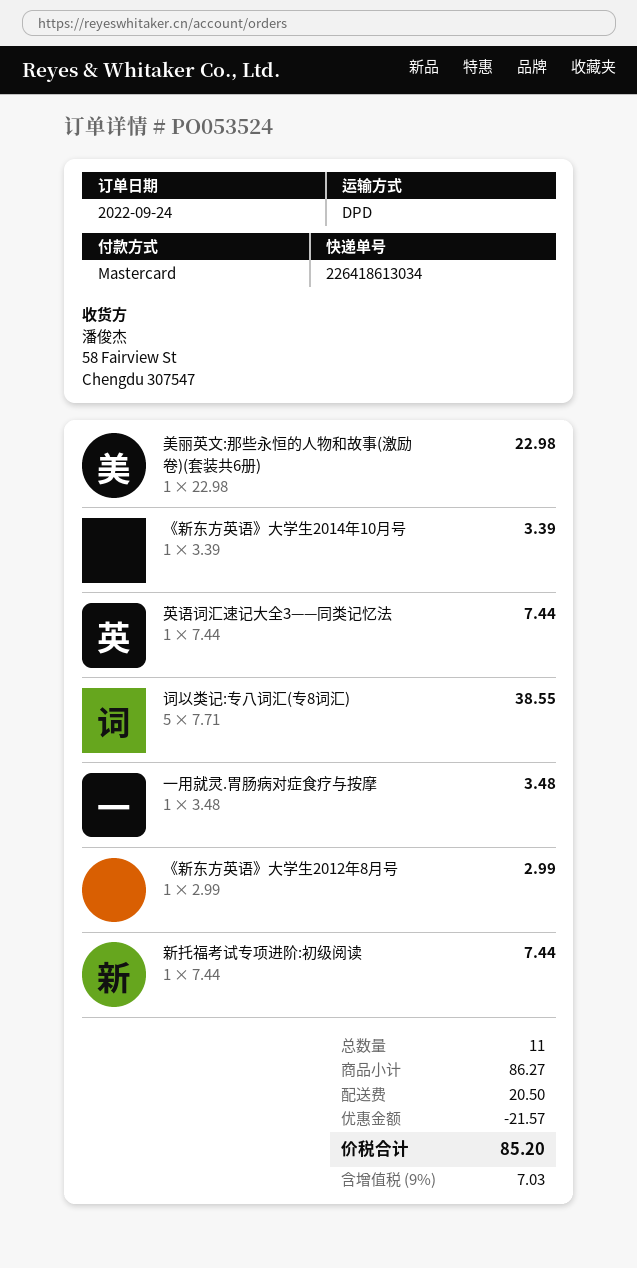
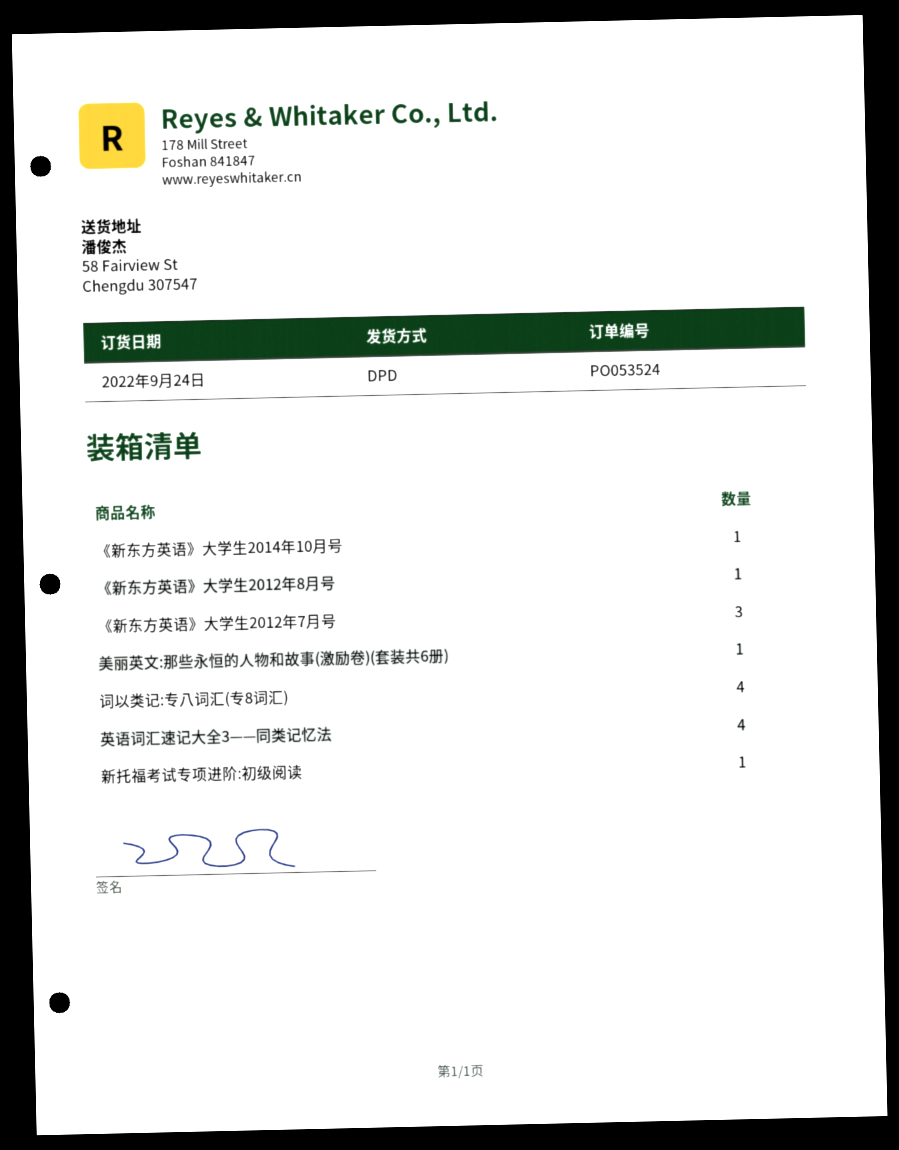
英语词汇速记大全3——同类记忆法: 1 -> 4
词以类记:专八词汇(专8词汇): 5 -> 4
一用就灵.胃肠病对症食疗与按摩: 1 -> none
《新东方英语》大学生2012年7月号: none -> 3

